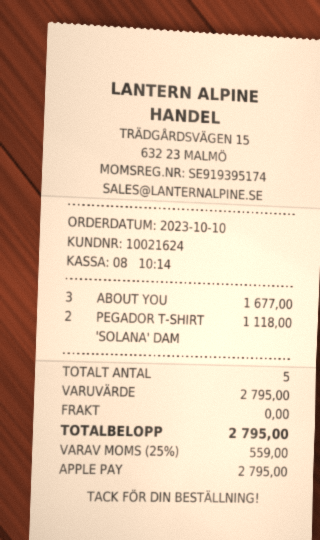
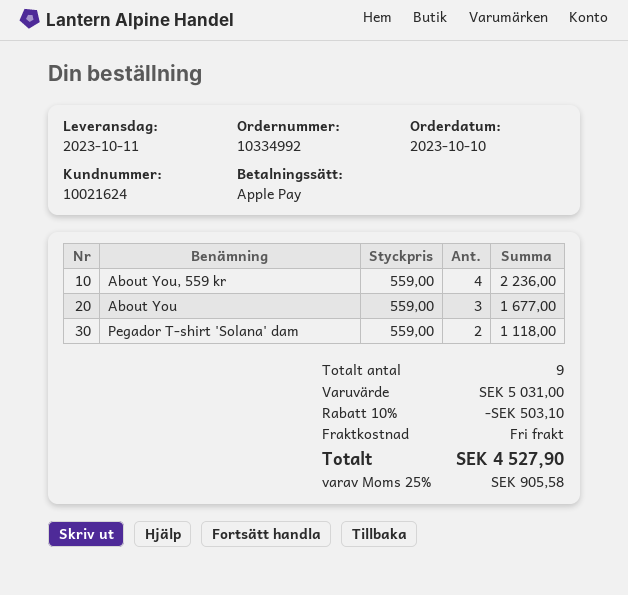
About You, 559 kr: none -> 4 for 2236.00
total quantity: 5 -> 9
subtotal: 2795.00 -> 5031.00
discount: none -> 10% = 503.10
tax: 25% = 559.00 -> 25% = 905.58
total: 2795.00 -> 4527.90

